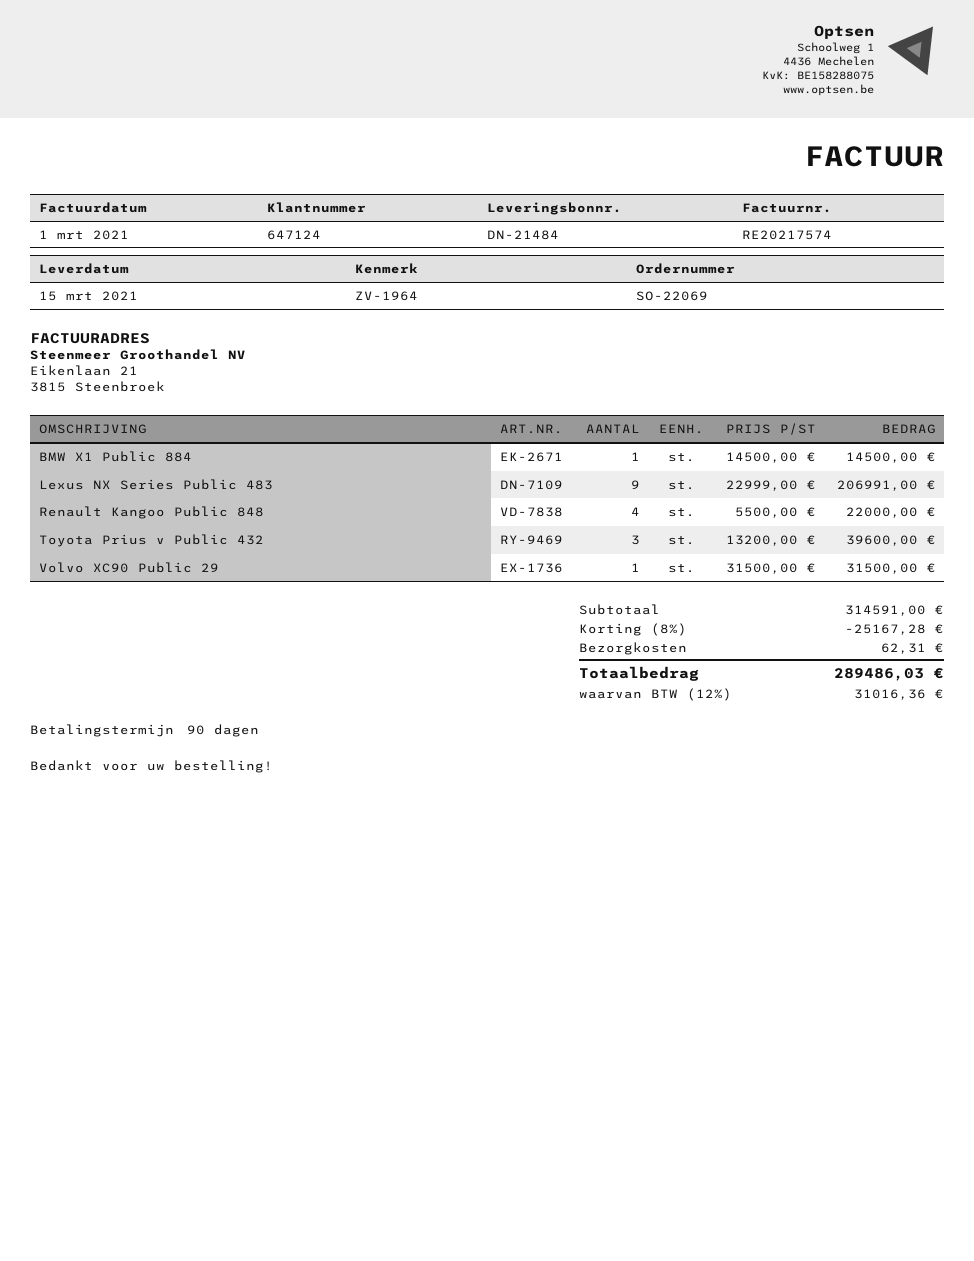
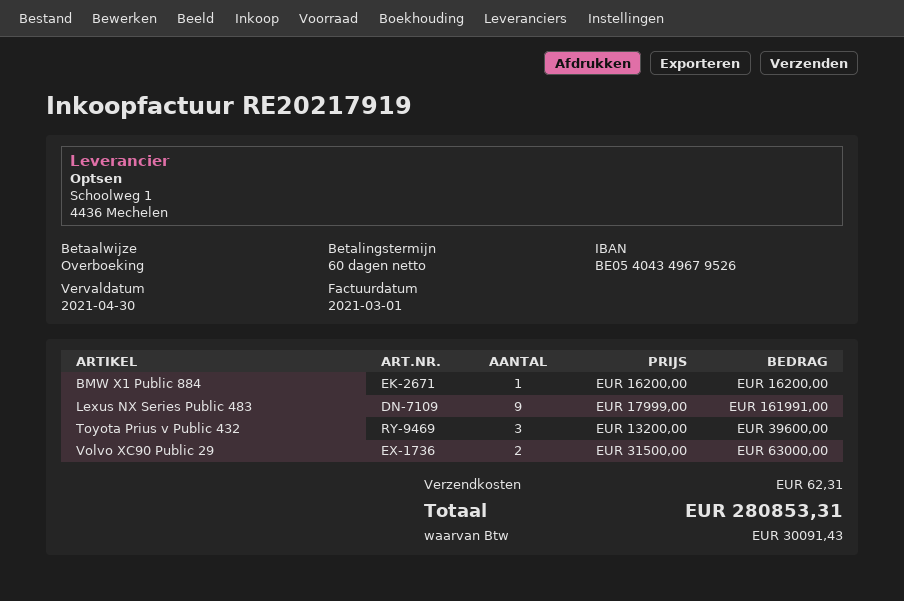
invoice number: RE20217574 -> RE20217919
payment terms: 90 days -> 60 days
BMW X1 Public 884: 1 x 14500.00 = 14500.00 -> 1 x 16200.00 = 16200.00
Lexus NX Series Public 483: 9 x 22999.00 = 206991.00 -> 9 x 17999.00 = 161991.00
Renault Kangoo Public 848: 4 x 5500.00 = 22000.00 -> none
Volvo XC90 Public 29: 1 x 31500.00 = 31500.00 -> 2 x 31500.00 = 63000.00
discount: 8% = 25167.28 -> none
tax: 31016.36 -> 30091.43
total: 289486.03 -> 280853.31

